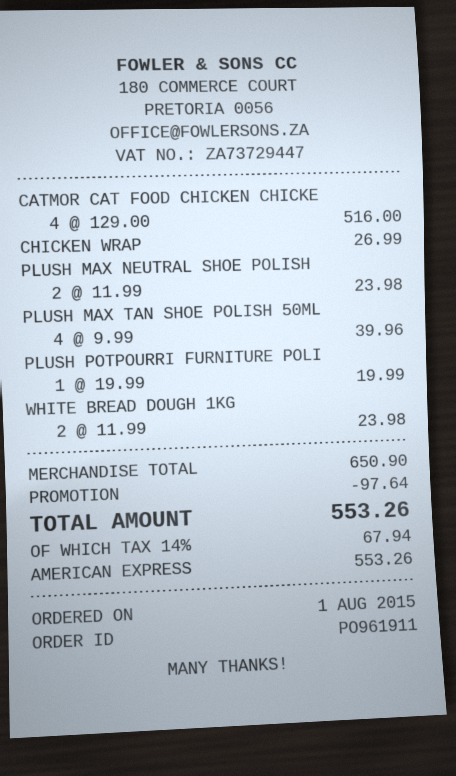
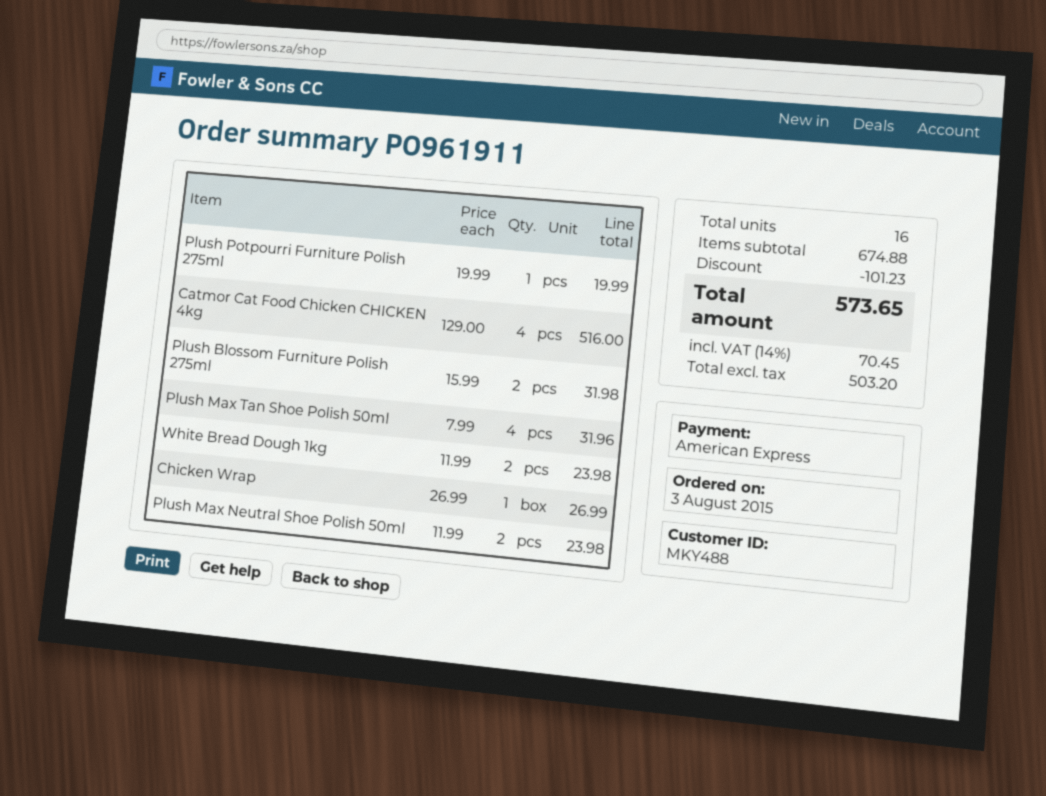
order date: 2015-08-01 -> 2015-08-03
PLUSH MAX TAN SHOE POLISH 50ML: 4 x 9.99 = 39.96 -> 4 x 7.99 = 31.96
Plush Blossom Furniture Polish 275ml: none -> 2 x 15.99 = 31.98
subtotal: 650.90 -> 674.88
discount: 97.64 -> 101.23
tax: 14% = 67.94 -> 14% = 70.45
total: 553.26 -> 573.65

